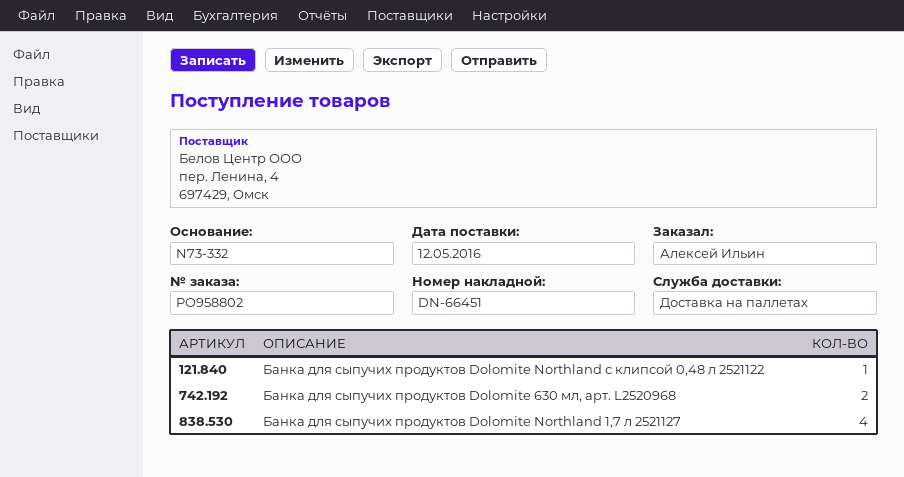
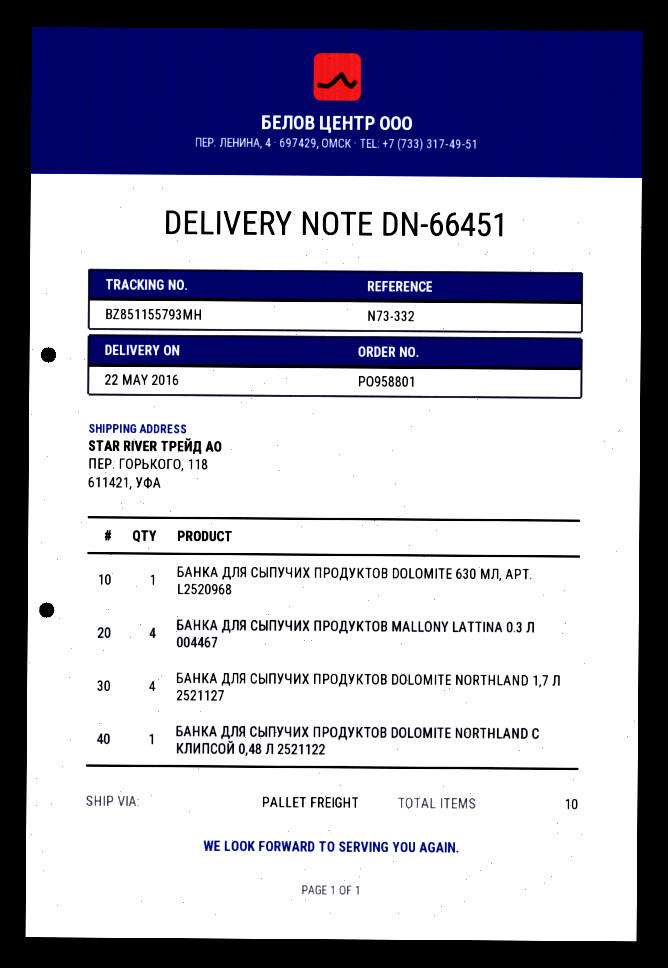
order number: PO958802 -> PO958801
delivery date: 2016-05-12 -> 2016-05-22
Банка для сыпучих продуктов Dolomite 630 мл, арт. L2520968: 2 -> 1
БАНКА ДЛЯ СЫПУЧИХ ПРОДУКТОВ MALLONY LATTINA 0.3 Л 004467: none -> 4

